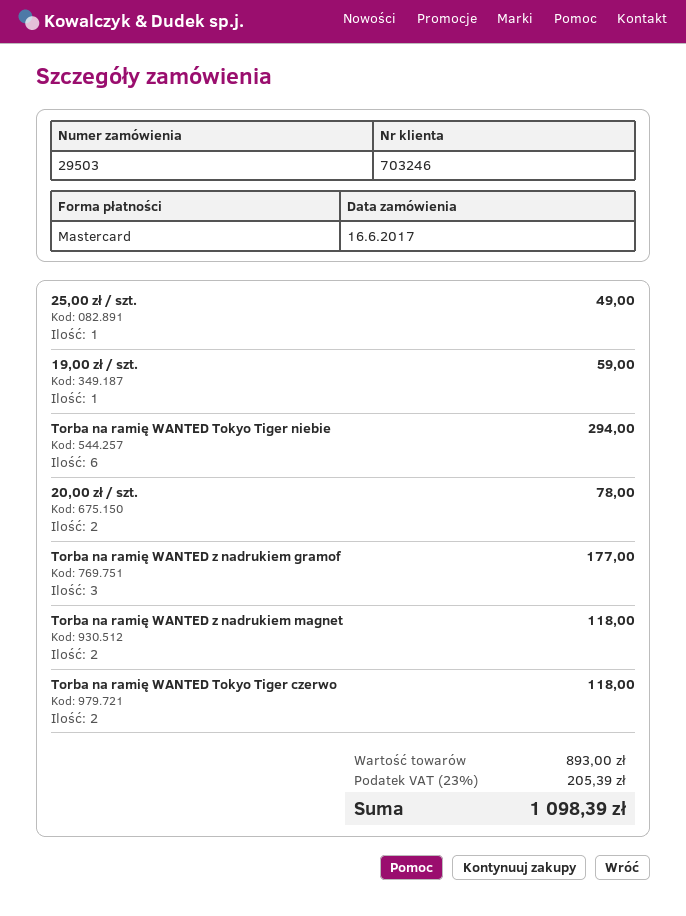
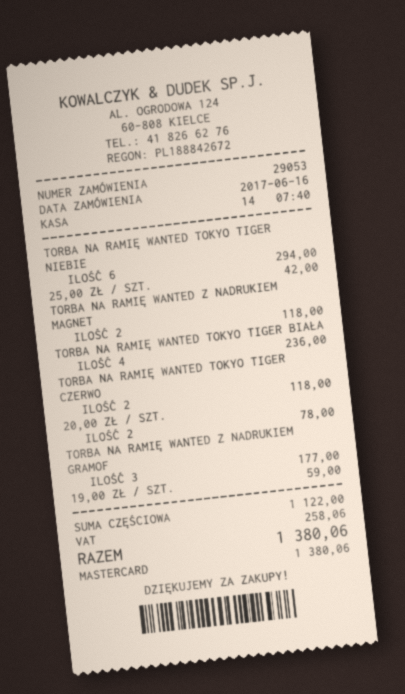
order number: 29503 -> 29053
25,00 zł / szt.: 1 for 49.00 -> 1 for 42.00
TORBA NA RAMIĘ WANTED TOKYO TIGER BIAŁA: none -> 4 for 236.00
subtotal: 893.00 -> 1122.00
tax: 205.39 -> 258.06
total: 1098.39 -> 1380.06

